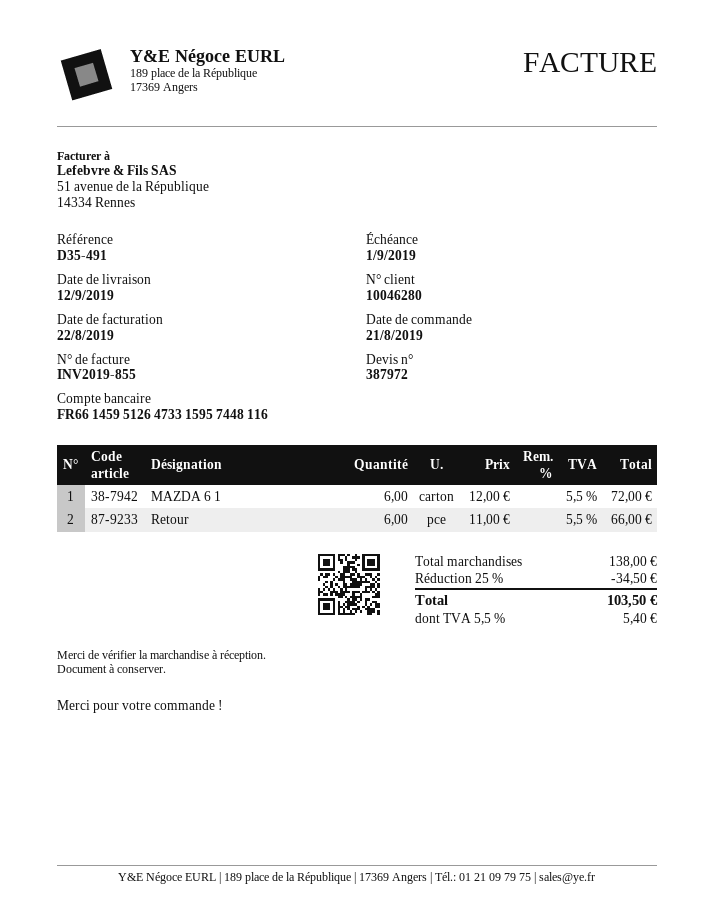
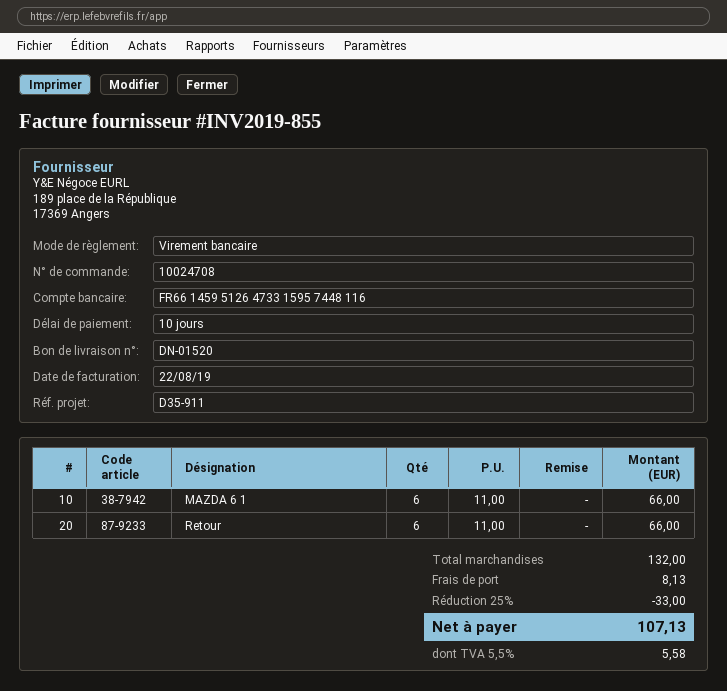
reference: D35-491 -> D35-911
MAZDA 6 1: 6 x 12.00 = 72.00 -> 6 x 11.00 = 66.00
subtotal: 138.00 -> 132.00
discount: 25% = 34.50 -> 25% = 33.00
shipping: none -> 8.13
tax: 5.5% = 5.40 -> 5.5% = 5.58
total: 103.50 -> 107.13

